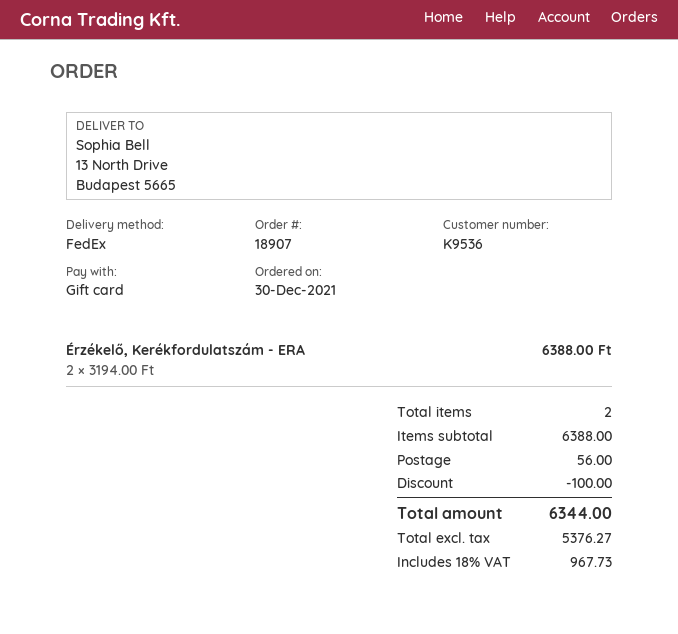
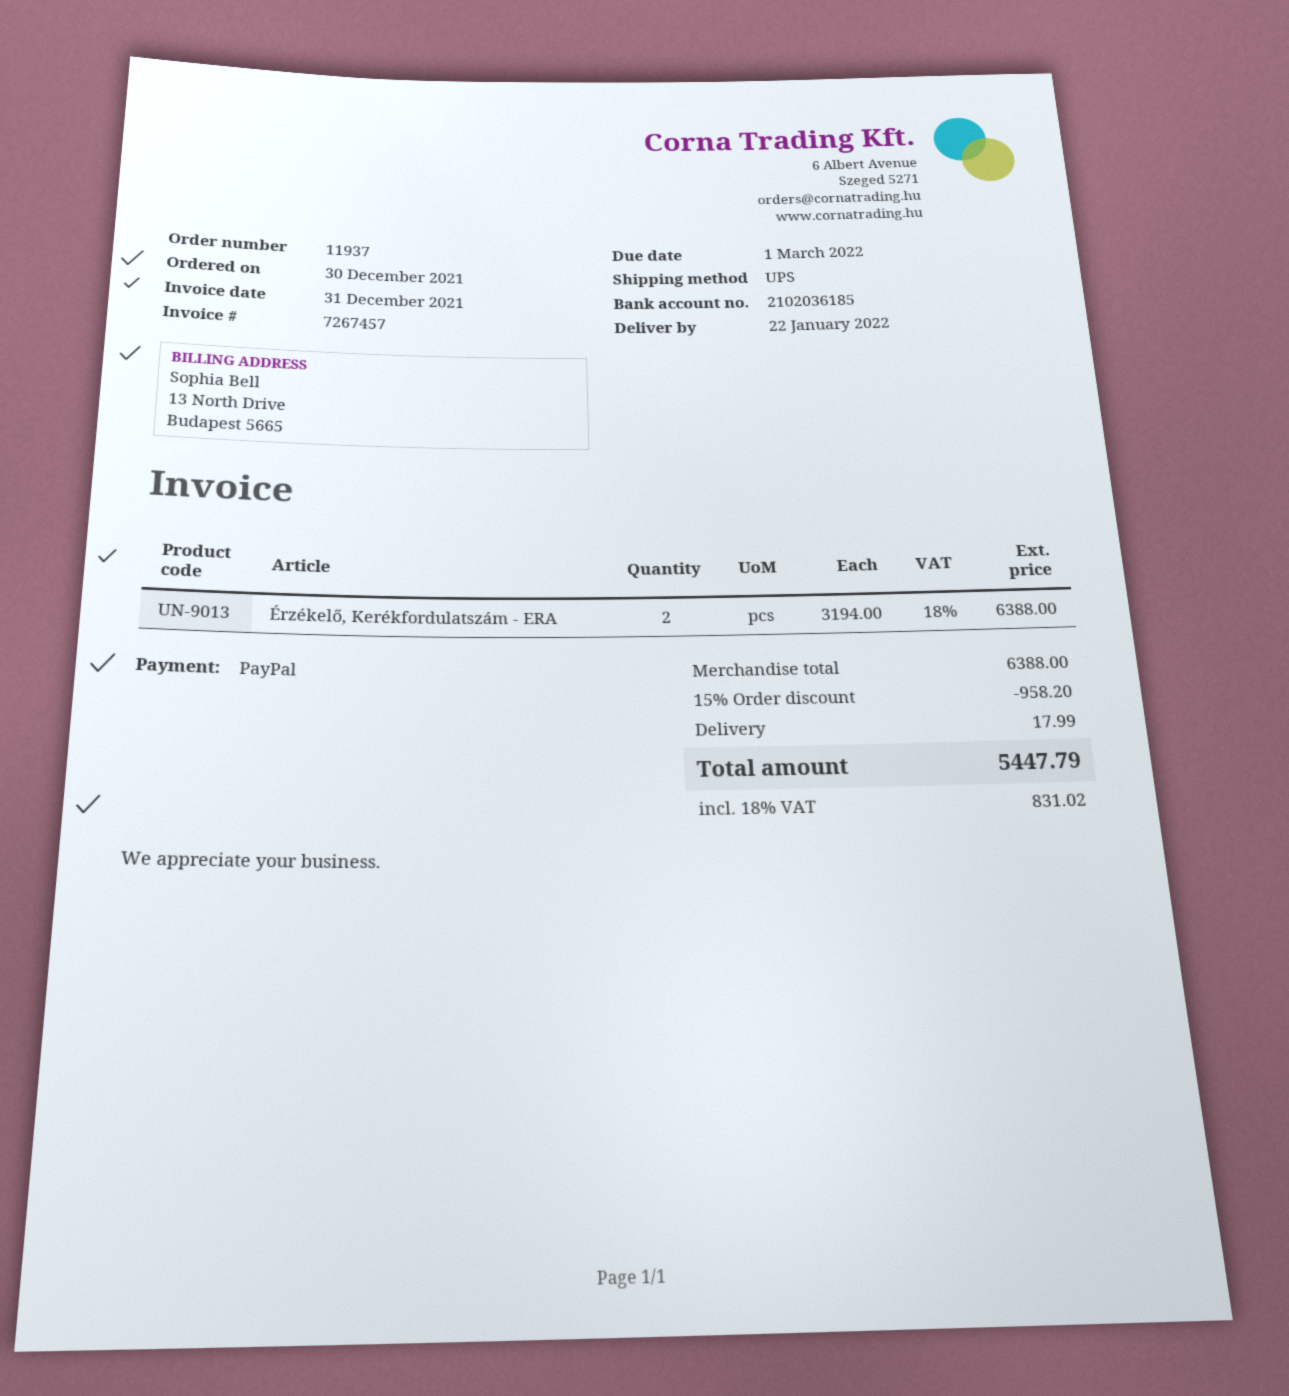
order number: 18907 -> 11937
payment method: gift card -> PayPal
shipping method: FedEx -> UPS
discount: 100.00 -> 958.20
shipping: 56.00 -> 17.99
tax: 18% = 967.73 -> 18% = 831.02
total: 6344.00 -> 5447.79

